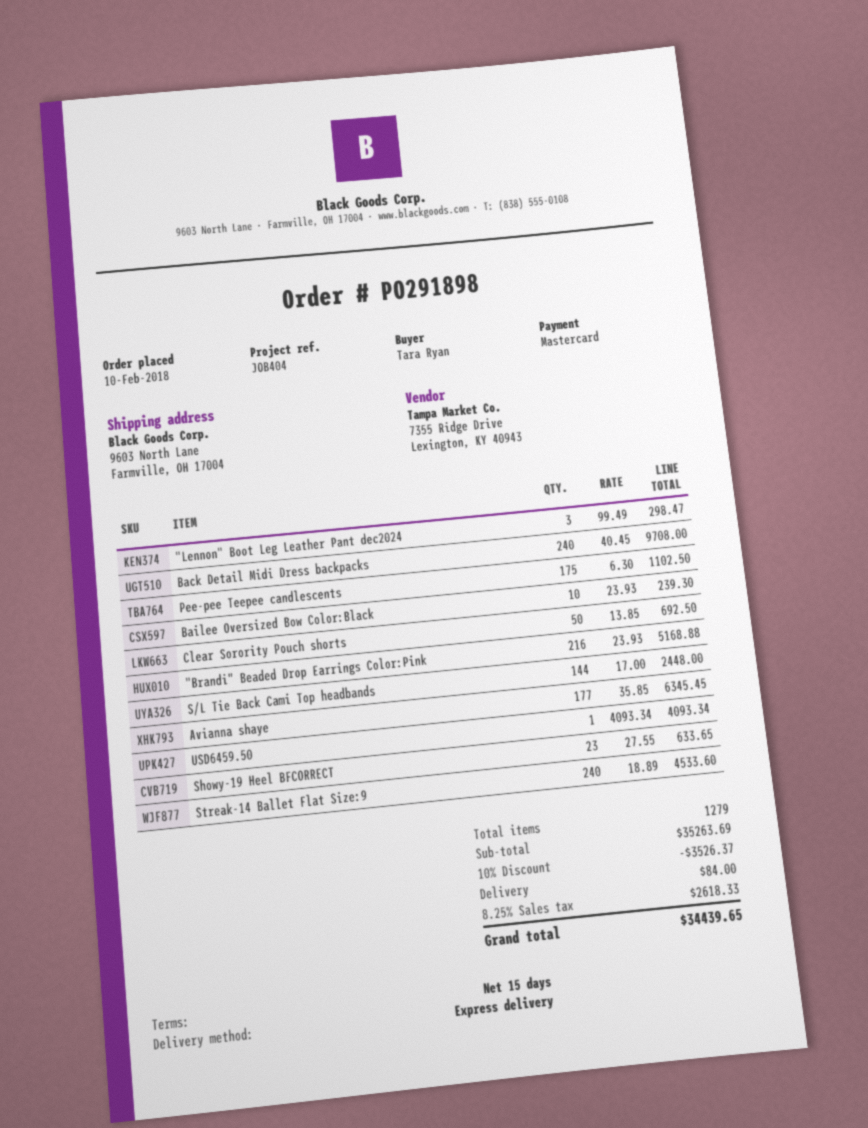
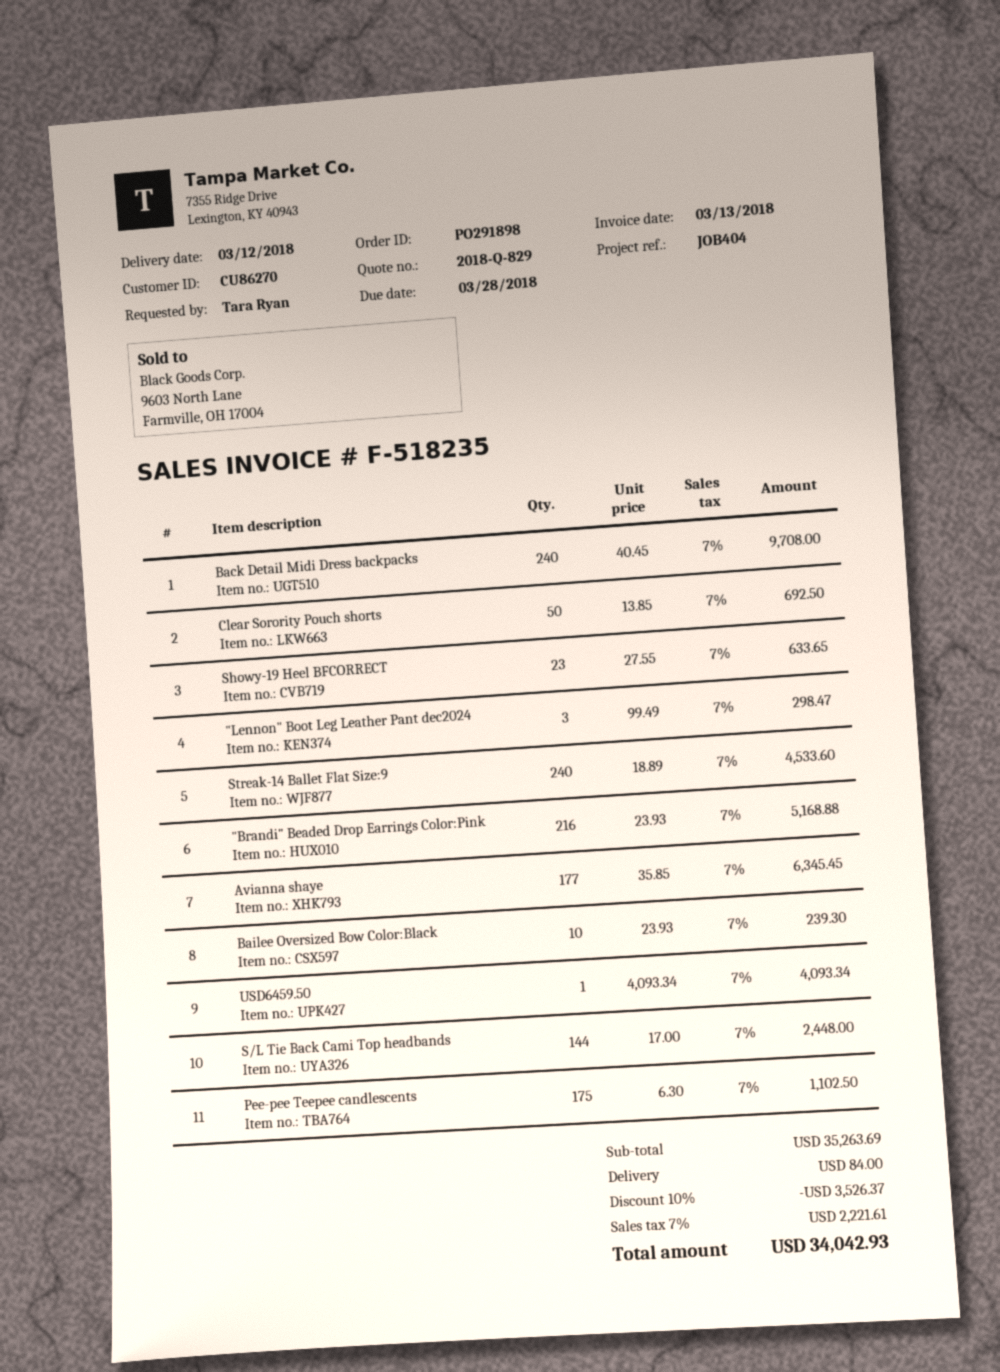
tax: 8.25% = 2618.33 -> 7% = 2221.61
total: 34439.65 -> 34042.93

